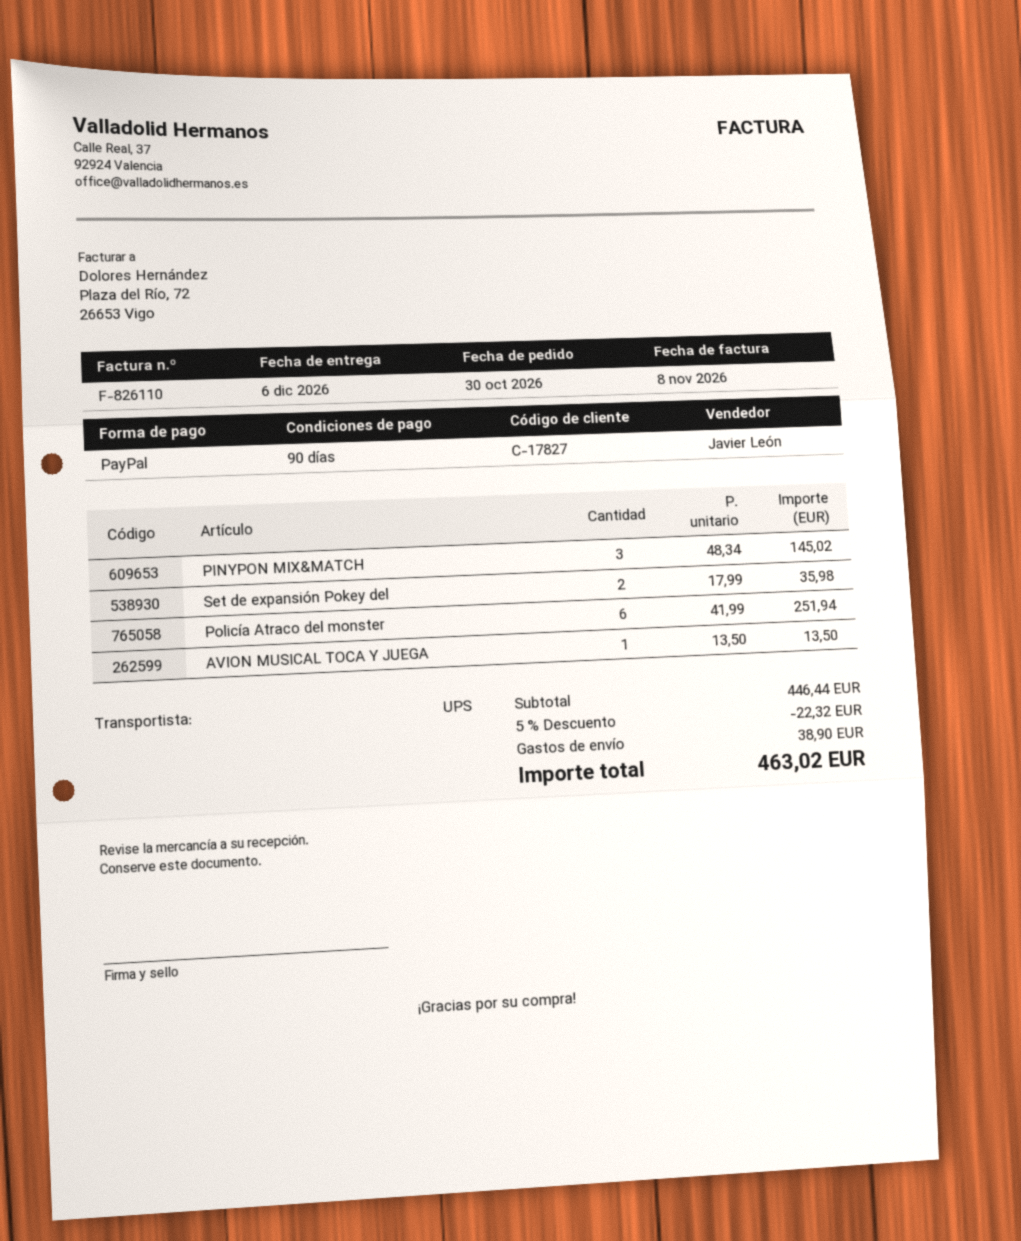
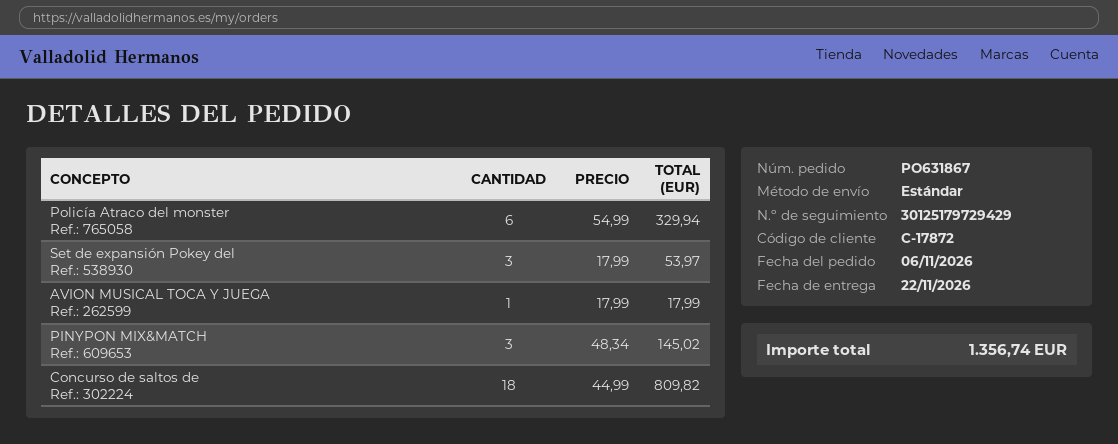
order date: 2026-10-30 -> 2026-11-06
delivery date: 2026-12-06 -> 2026-11-22
customer number: C-17827 -> C-17872
shipping method: UPS -> standard
Set de expansión Pokey del: 2 x 17.99 = 35.98 -> 3 x 17.99 = 53.97
Policía Atraco del monster: 6 x 41.99 = 251.94 -> 6 x 54.99 = 329.94
AVION MUSICAL TOCA Y JUEGA: 1 x 13.50 = 13.50 -> 1 x 17.99 = 17.99
Concurso de saltos de: none -> 18 x 44.99 = 809.82
discount: 5% = 22.32 -> none
shipping: 38.90 -> none
total: 463.02 -> 1356.74

